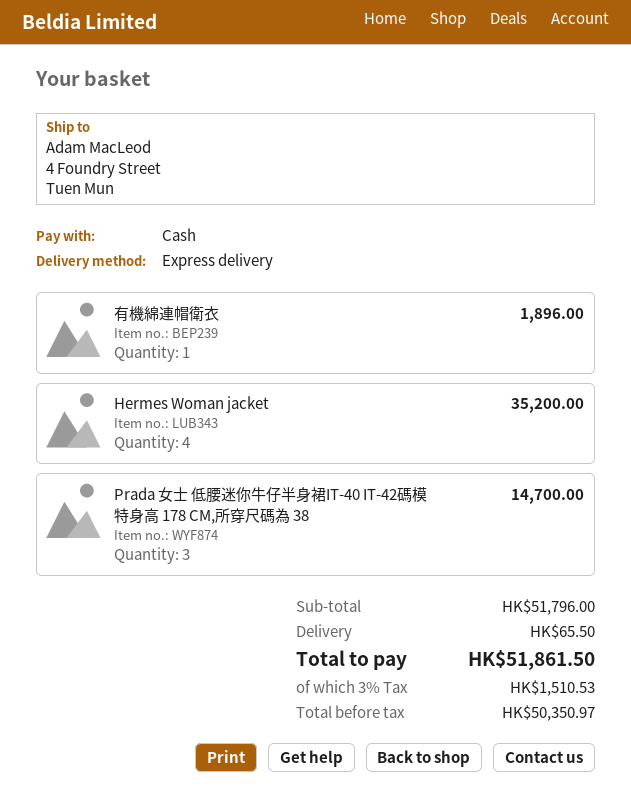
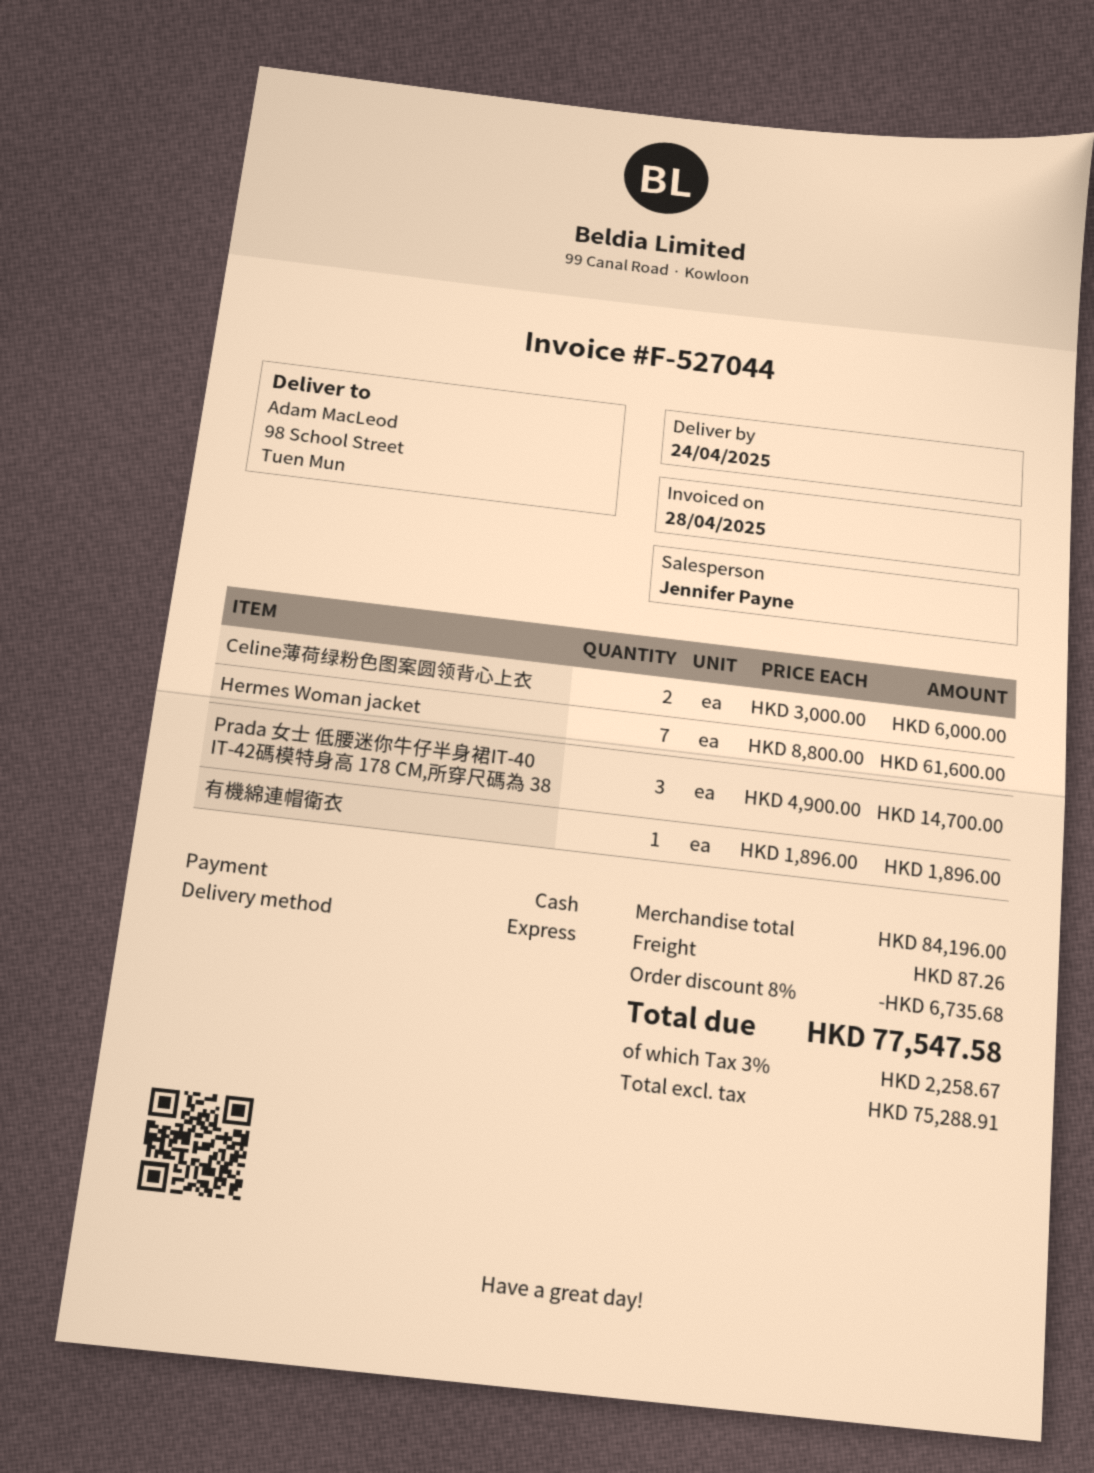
ship to: 4 Foundry Street, Tuen Mun -> 98 School Street, Tuen Mun
Hermes Woman jacket: 4 for 35200.00 -> 7 for 61600.00
Celine薄荷绿粉色图案圆领背心上衣: none -> 2 for 6000.00
subtotal: 51796.00 -> 84196.00
discount: none -> 8% = 6735.68
shipping: 65.50 -> 87.26
net: 50350.97 -> 75288.91
tax: 3% = 1510.53 -> 3% = 2258.67
total: 51861.50 -> 77547.58

